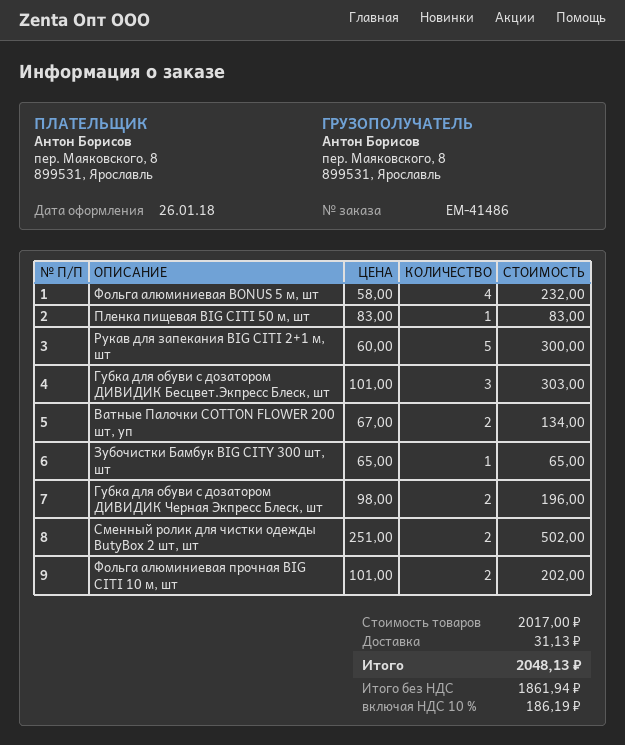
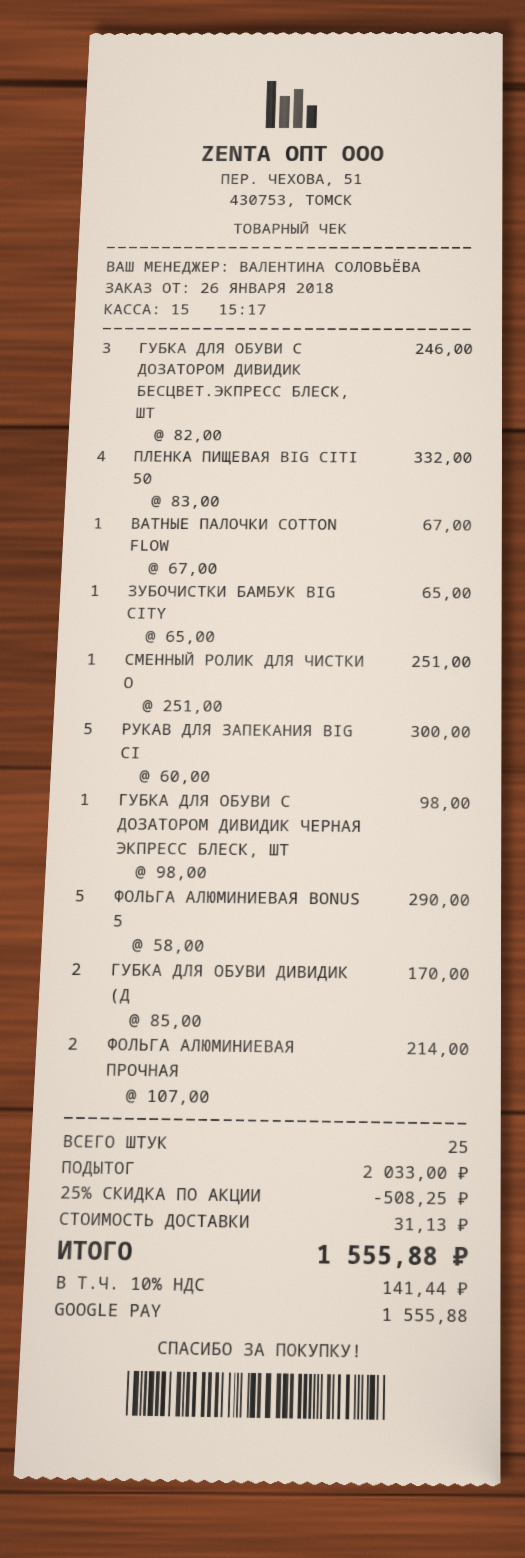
Фольга алюминиевая BONUS 5 м, шт: 4 x 58.00 = 232.00 -> 5 x 58.00 = 290.00
Пленка пищевая BIG CITI 50 м, шт: 1 x 83.00 = 83.00 -> 4 x 83.00 = 332.00
Губка для обуви с дозатором ДИВИДИК Бесцвет.Экпресс Блеск, шт: 3 x 101.00 = 303.00 -> 3 x 82.00 = 246.00
Ватные Палочки COTTON FLOWER 200 шт, уп: 2 x 67.00 = 134.00 -> 1 x 67.00 = 67.00
Губка для обуви с дозатором ДИВИДИК Черная Экпресс Блеск, шт: 2 x 98.00 = 196.00 -> 1 x 98.00 = 98.00
Сменный ролик для чистки одежды ButyBox 2 шт, шт: 2 x 251.00 = 502.00 -> 1 x 251.00 = 251.00
Фольга алюминиевая прочная BIG CITI 10 м, шт: 2 x 101.00 = 202.00 -> 2 x 107.00 = 214.00
ГУБКА ДЛЯ ОБУВИ ДИВИДИК (Д: none -> 2 x 85.00 = 170.00
subtotal: 2017.00 -> 2033.00
discount: none -> 25% = 508.25
tax: 10% = 186.19 -> 10% = 141.44
total: 2048.13 -> 1555.88

